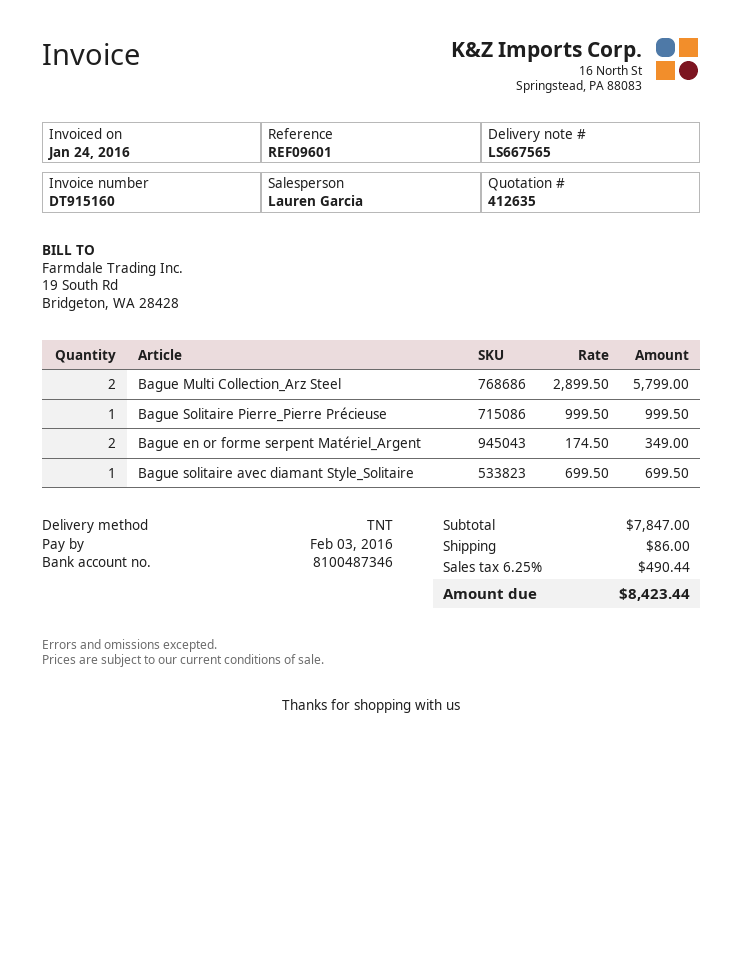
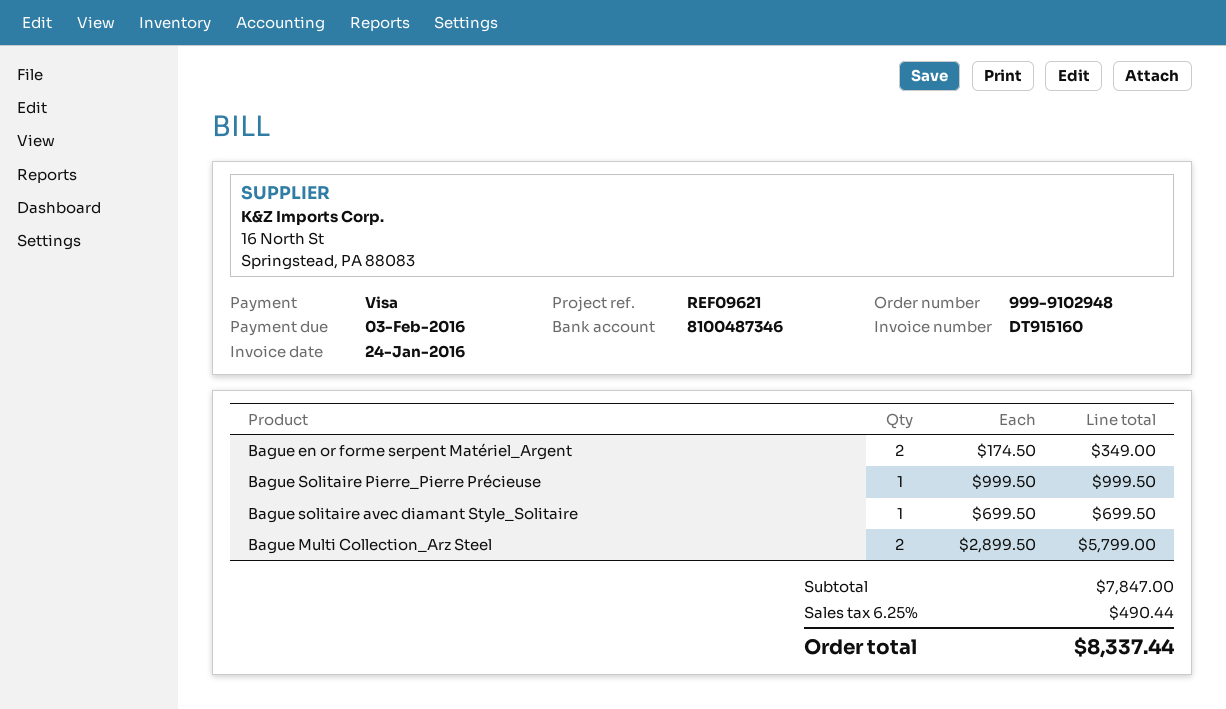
reference: REF09601 -> REF09621
shipping: 86.00 -> none
total: 8423.44 -> 8337.44

